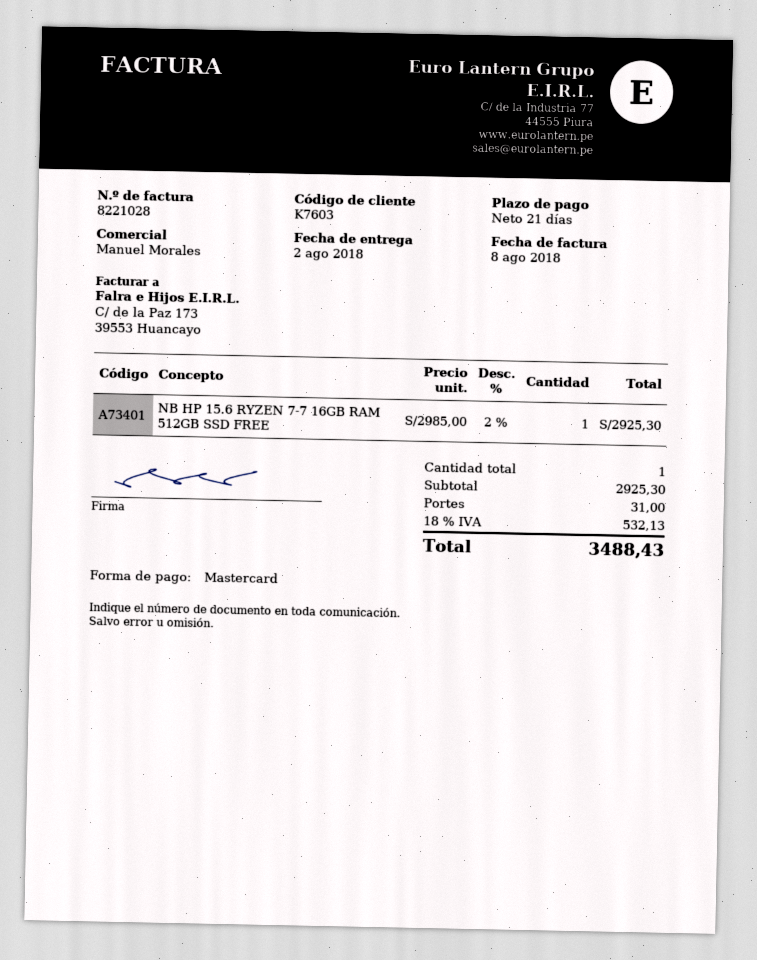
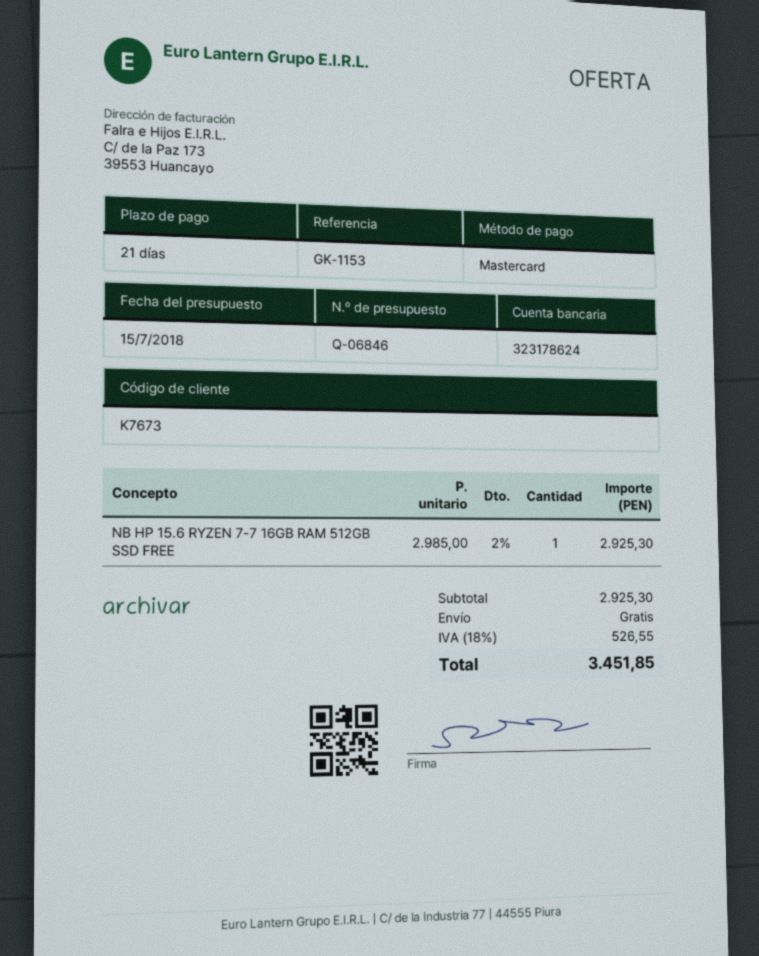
customer number: K7603 -> K7673
shipping: 31.00 -> 0.00
tax: 18% = 532.13 -> 18% = 526.55
total: 3488.43 -> 3451.85

